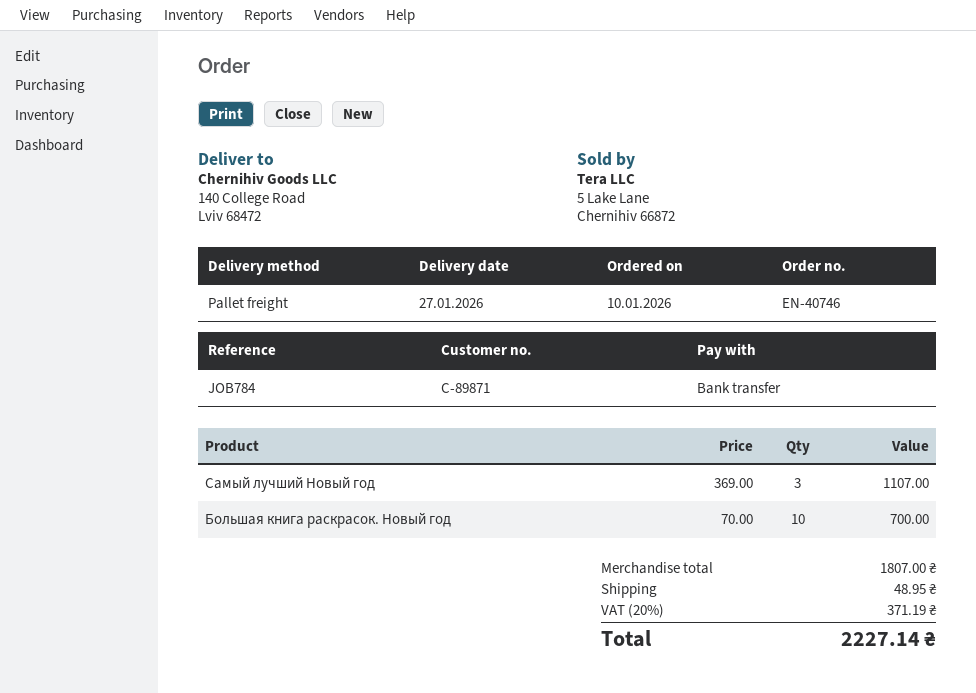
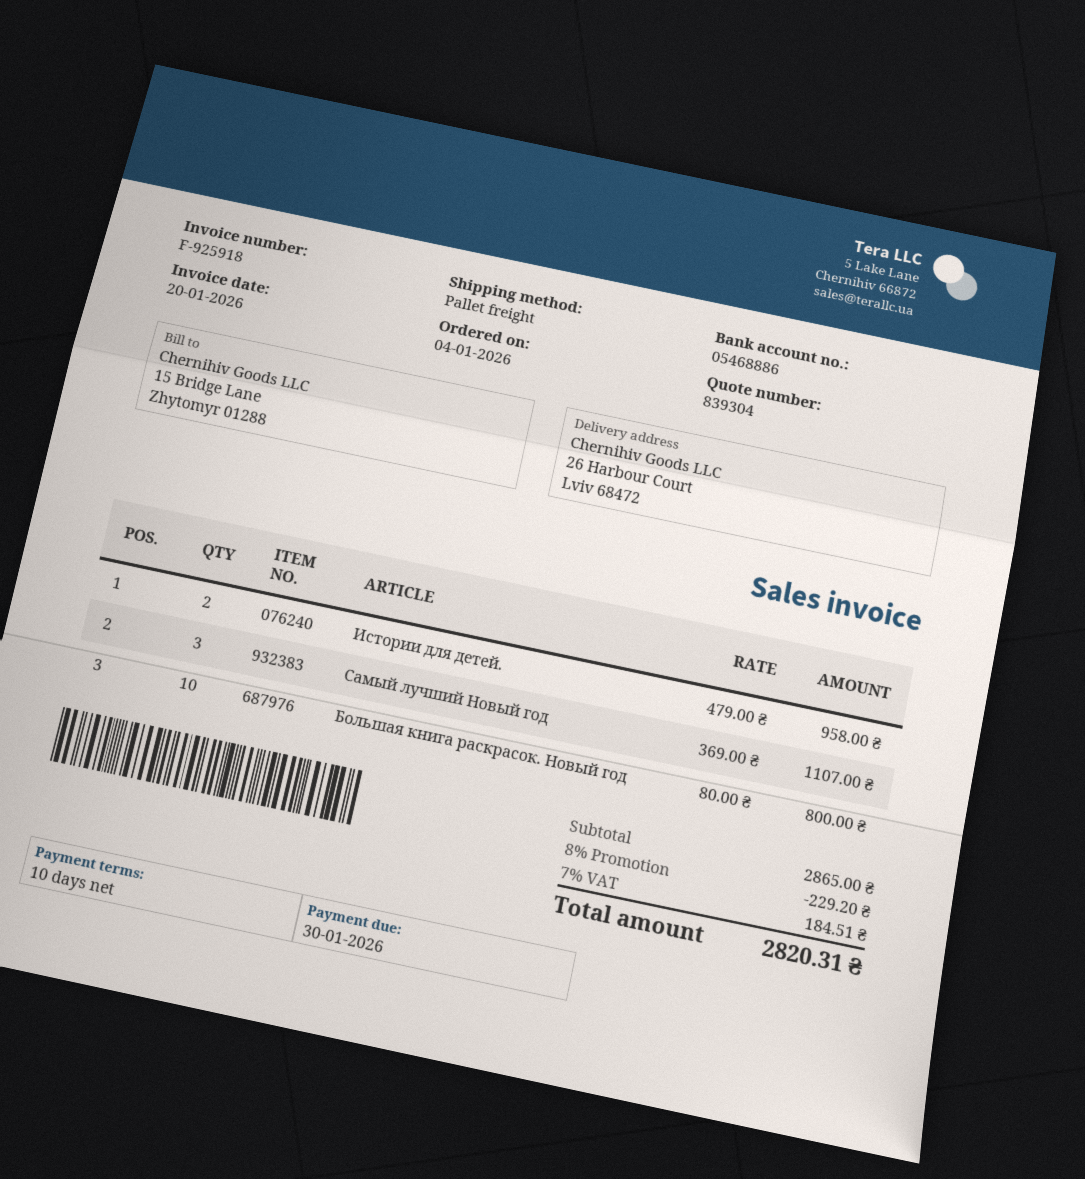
order date: 2026-01-10 -> 2026-01-04
ship to: 140 College Road, Lviv 68472 -> 26 Harbour Court, Lviv 68472
Большая книга раскрасок. Новый год: 10 x 70.00 = 700.00 -> 10 x 80.00 = 800.00
Истории для детей.: none -> 2 x 479.00 = 958.00
subtotal: 1807.00 -> 2865.00
discount: none -> 8% = 229.20
shipping: 48.95 -> none
tax: 20% = 371.19 -> 7% = 184.51
total: 2227.14 -> 2820.31

